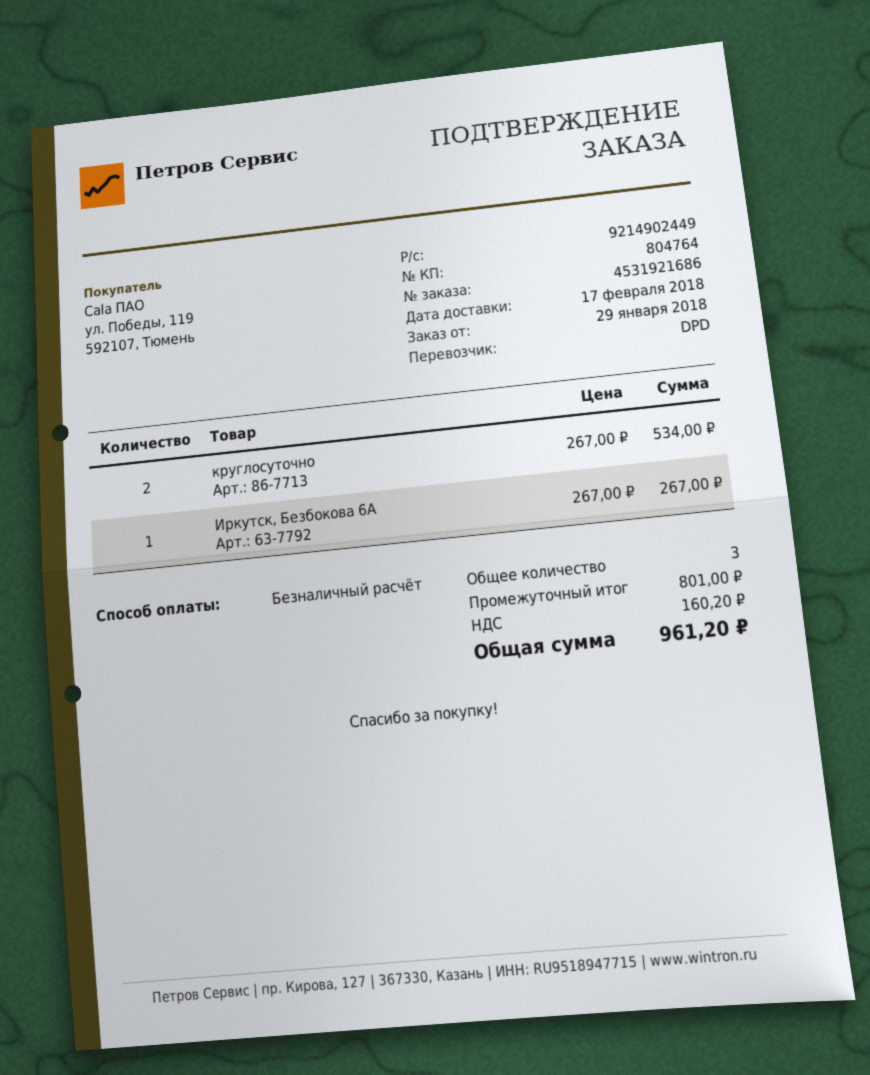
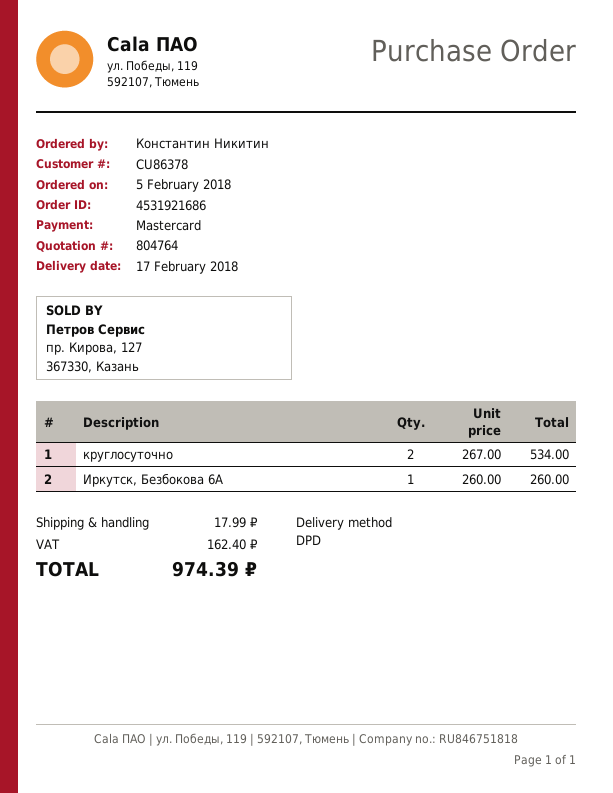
order date: 2018-01-29 -> 2018-02-05
payment method: bank transfer -> Mastercard
Иркутск, Безбокова 6А: 1 x 267.00 = 267.00 -> 1 x 260.00 = 260.00
shipping: none -> 17.99
tax: 160.20 -> 162.40
total: 961.20 -> 974.39

